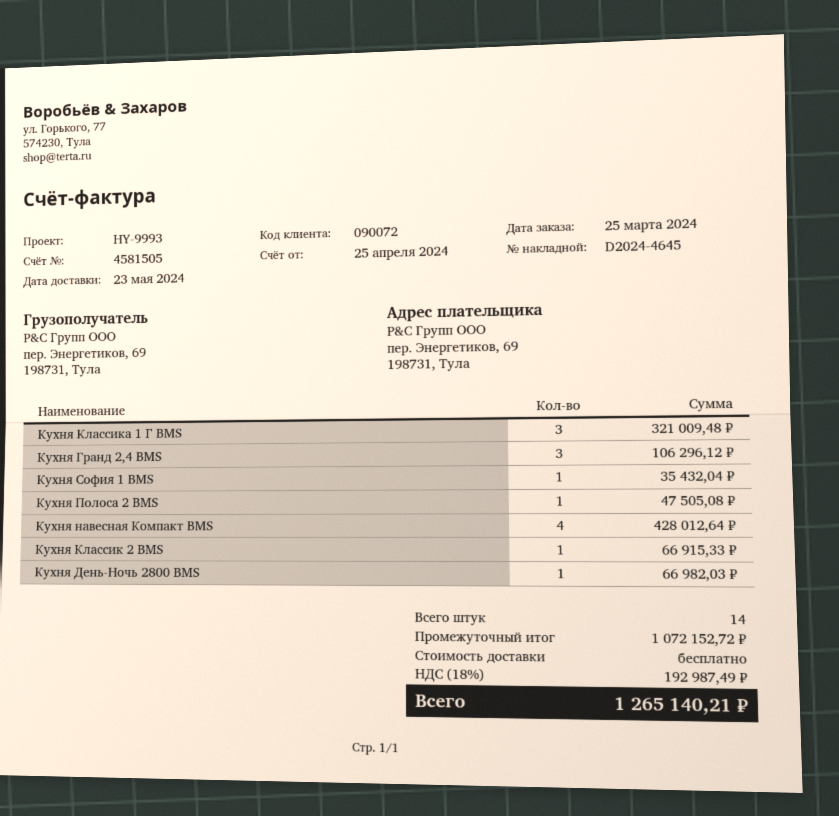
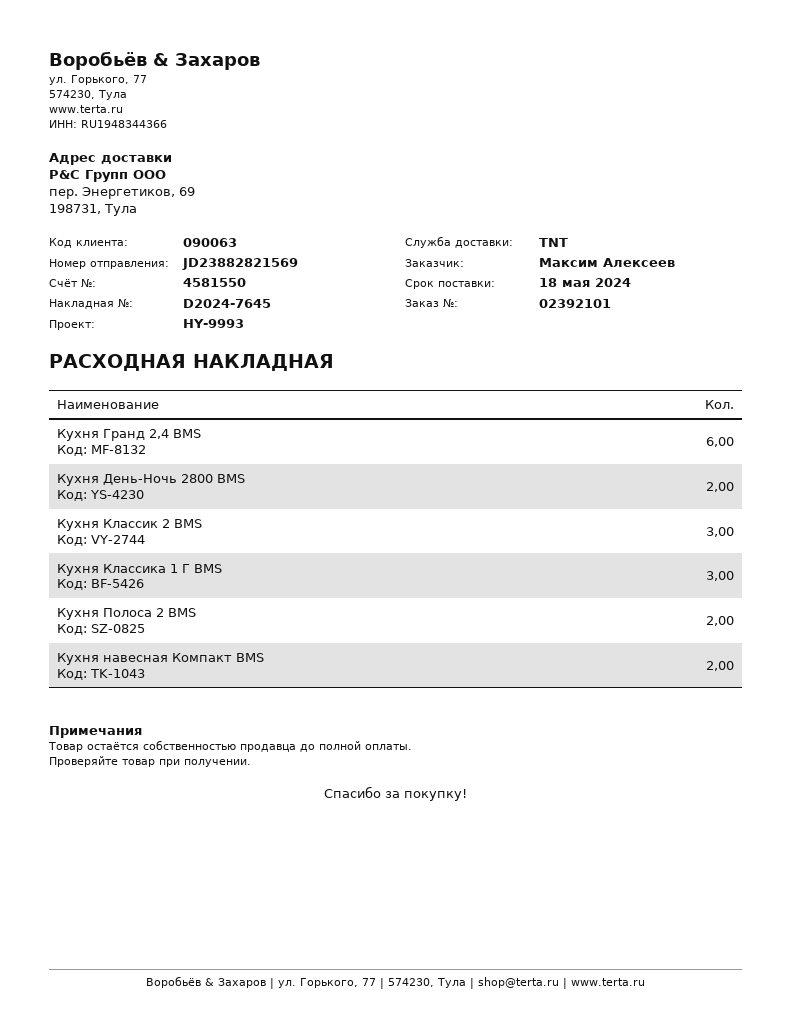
delivery note number: D2024-4645 -> D2024-7645
delivery date: 2024-05-23 -> 2024-05-18
invoice number: 4581505 -> 4581550
customer number: 090072 -> 090063
Кухня Гранд 2,4 BMS: 3 -> 6
Кухня София 1 BMS: 1 -> none
Кухня Полоса 2 BMS: 1 -> 2
Кухня навесная Компакт BMS: 4 -> 2
Кухня Классик 2 BMS: 1 -> 3
Кухня День-Ночь 2800 BMS: 1 -> 2

